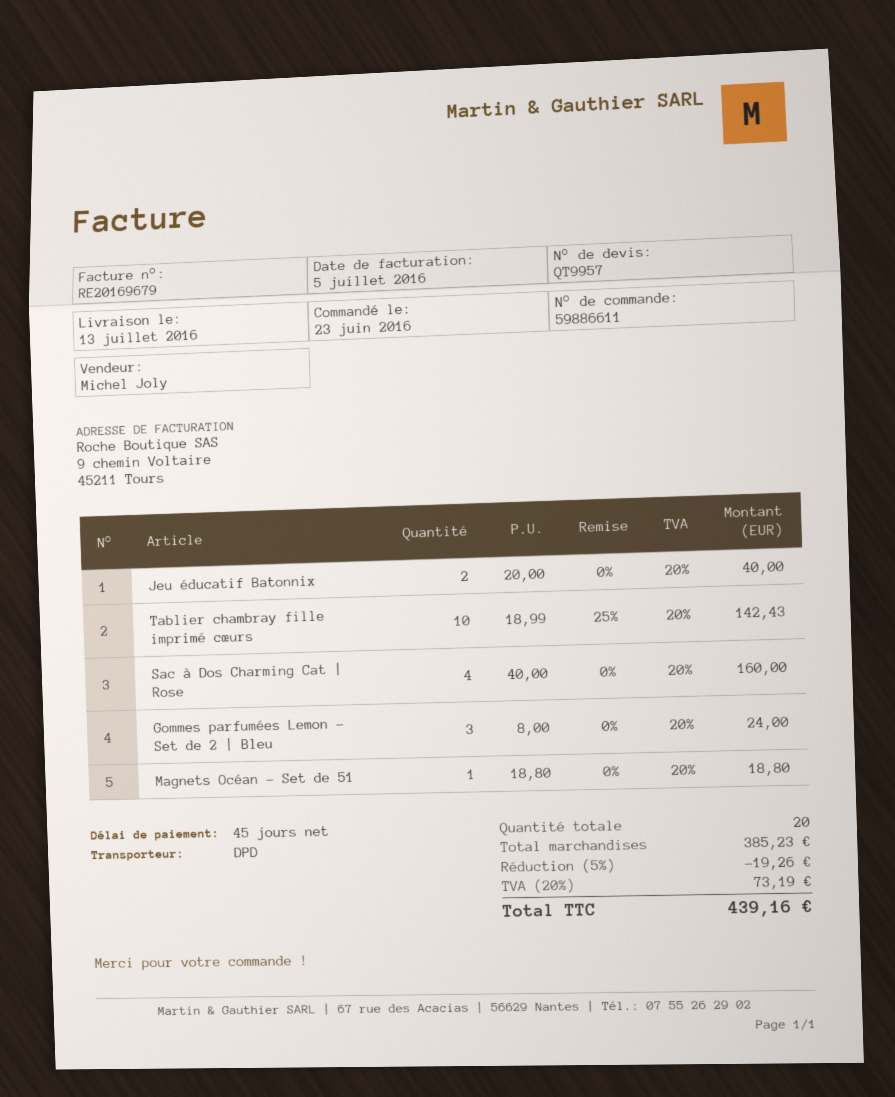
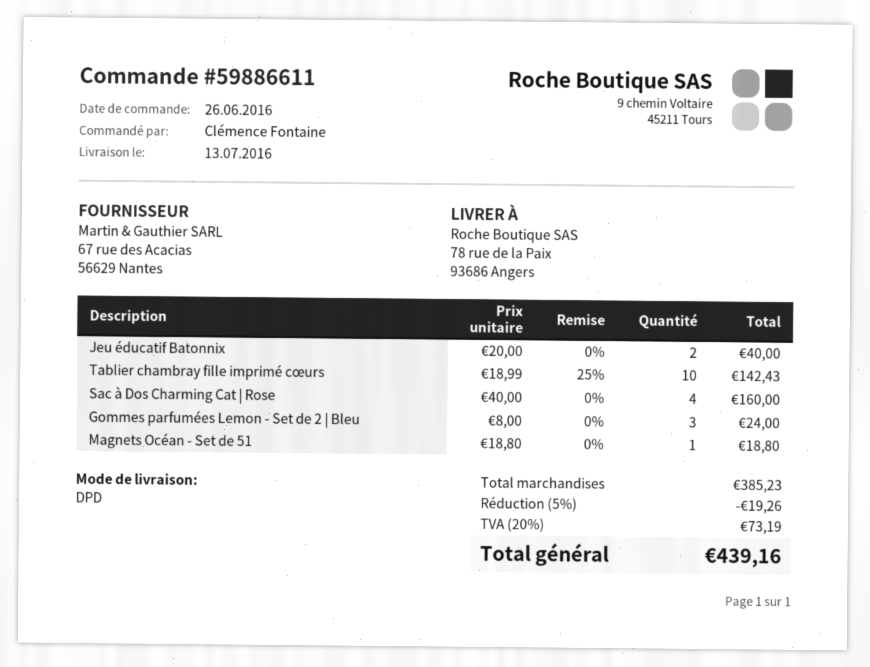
order date: 2016-06-23 -> 2016-06-26

